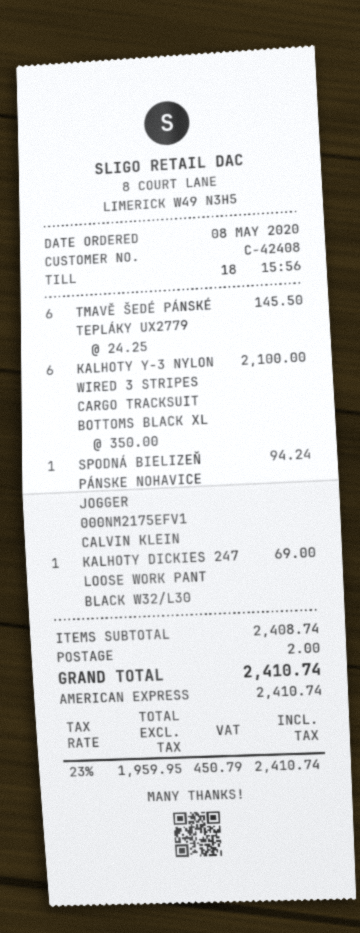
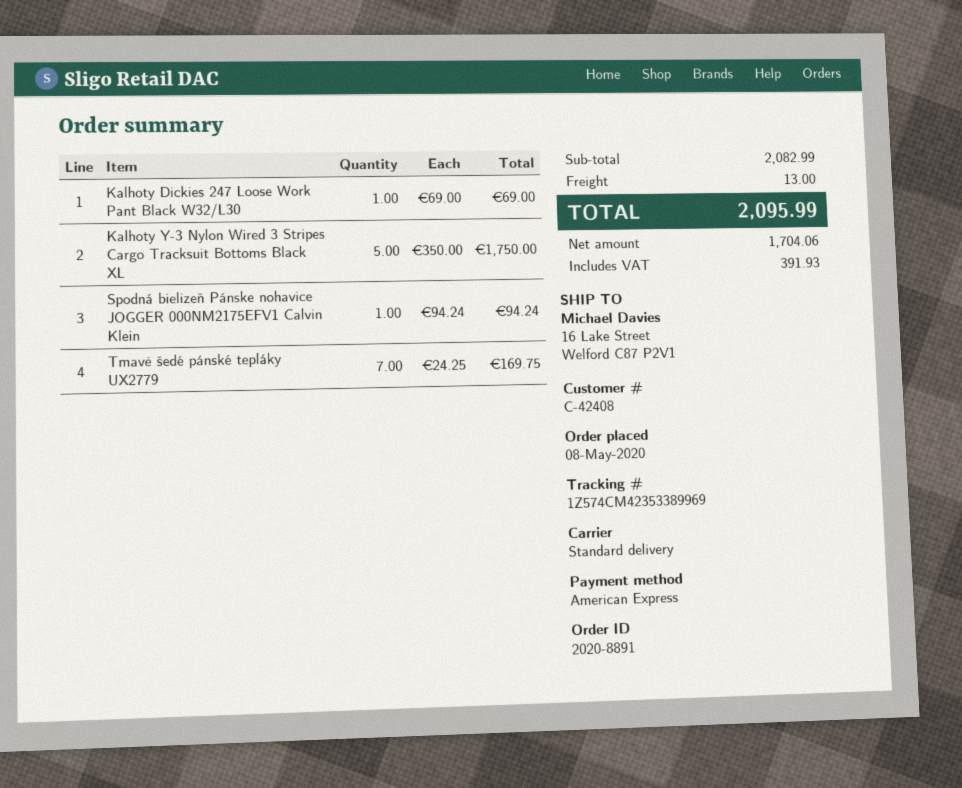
TMAVĚ ŠEDÉ PÁNSKÉ TEPLÁKY UX2779: 6 x 24.25 = 145.50 -> 7 x 24.25 = 169.75
KALHOTY Y-3 NYLON WIRED 3 STRIPES CARGO TRACKSUIT BOTTOMS BLACK XL: 6 x 350.00 = 2100.00 -> 5 x 350.00 = 1750.00
subtotal: 2408.74 -> 2082.99
shipping: 2.00 -> 13.00
net: 1959.95 -> 1704.06
tax: 450.79 -> 391.93
total: 2410.74 -> 2095.99

